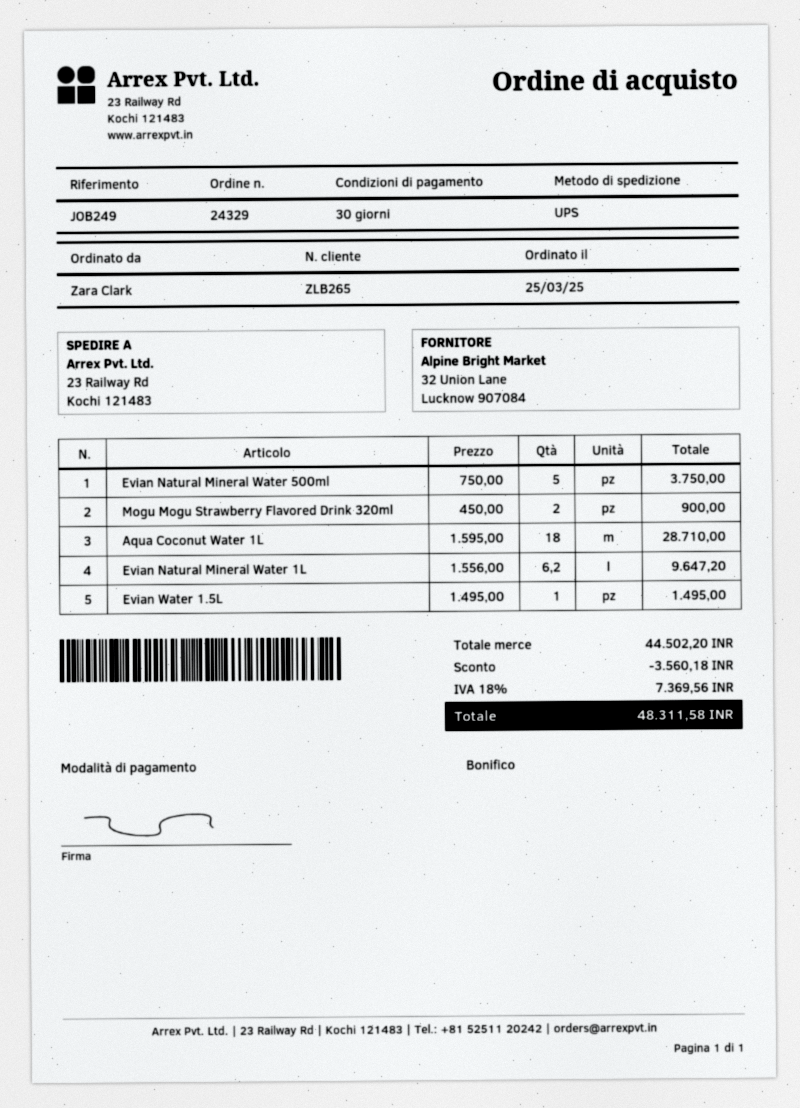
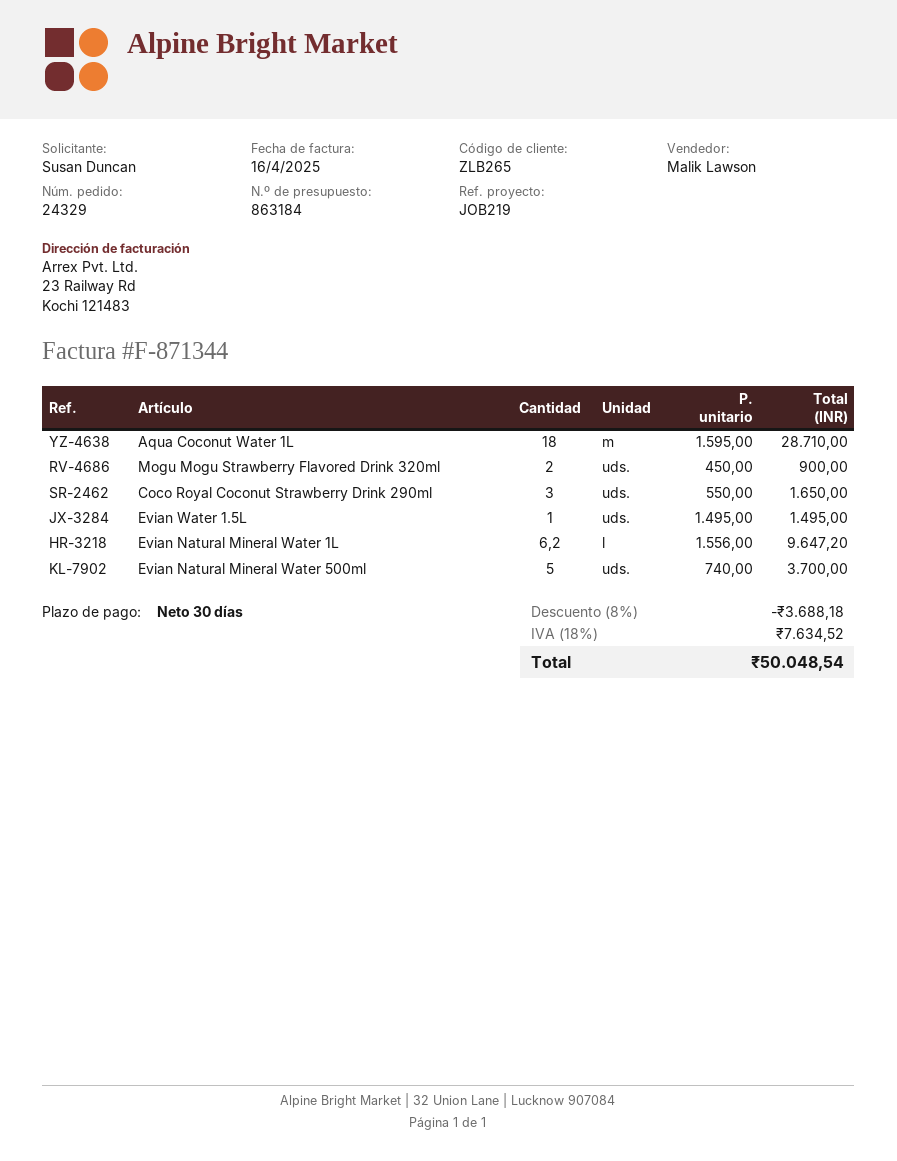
reference: JOB249 -> JOB219
ordered by: Zara Clark -> Susan Duncan
Evian Natural Mineral Water 500ml: 5 x 750.00 = 3750.00 -> 5 x 740.00 = 3700.00
Coco Royal Coconut Strawberry Drink 290ml: none -> 3 x 550.00 = 1650.00
discount: 3560.18 -> 3688.18
tax: 18% = 7369.56 -> 18% = 7634.52
total: 48311.58 -> 50048.54

